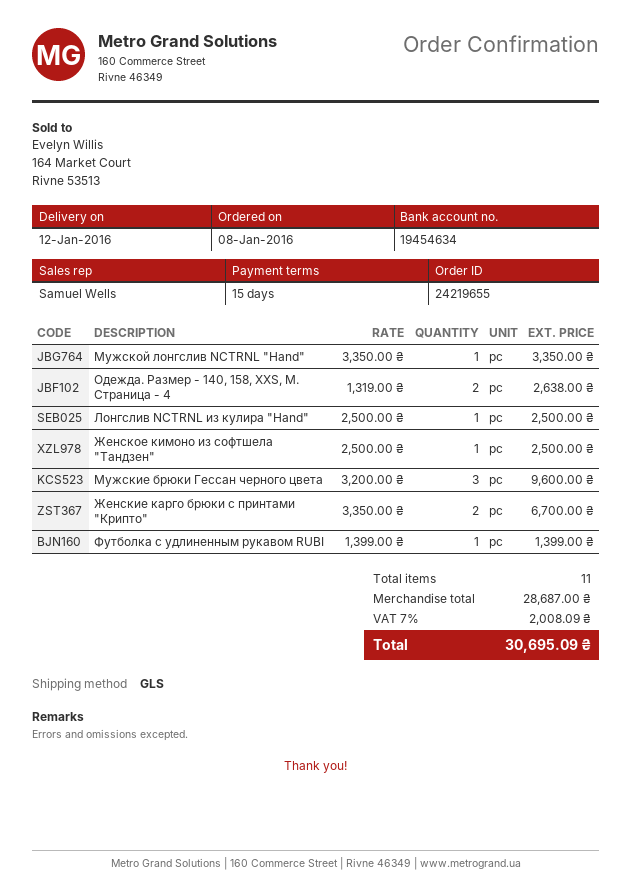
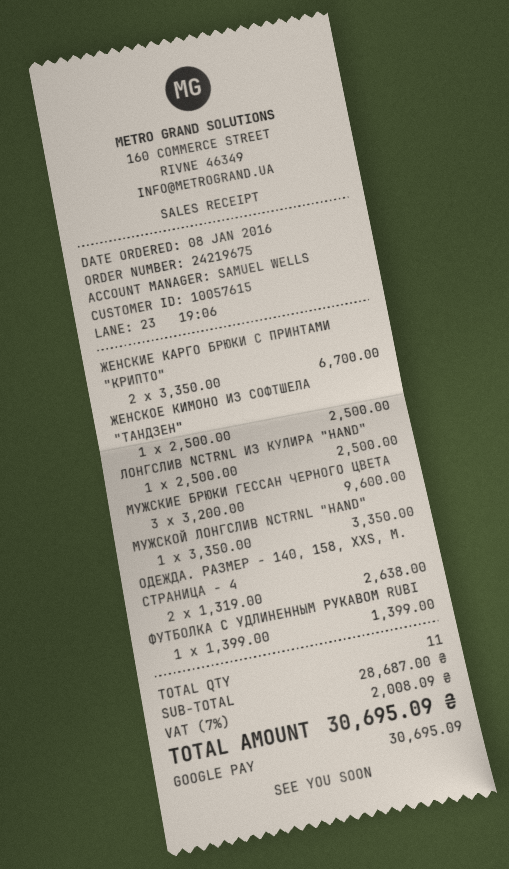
order number: 24219655 -> 24219675

